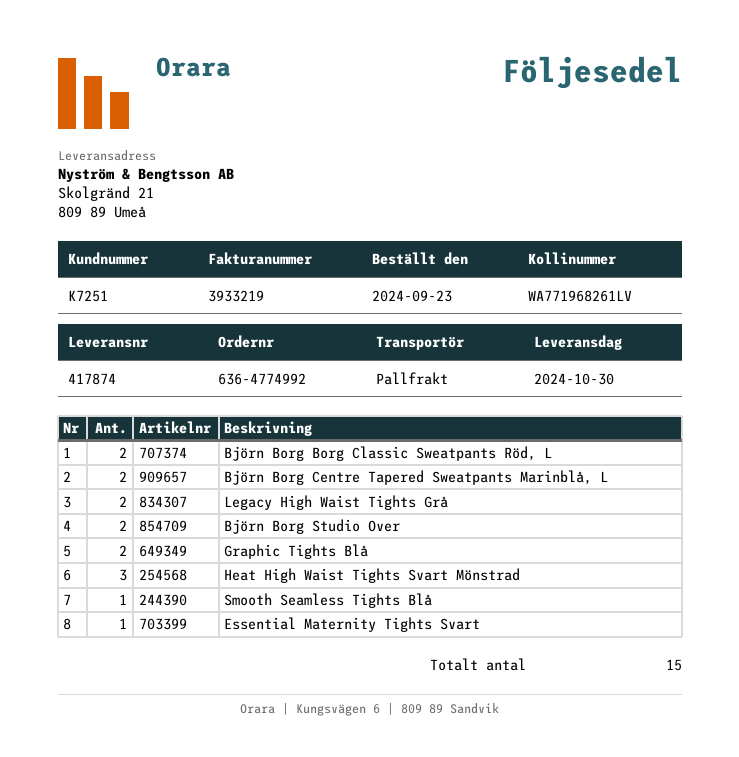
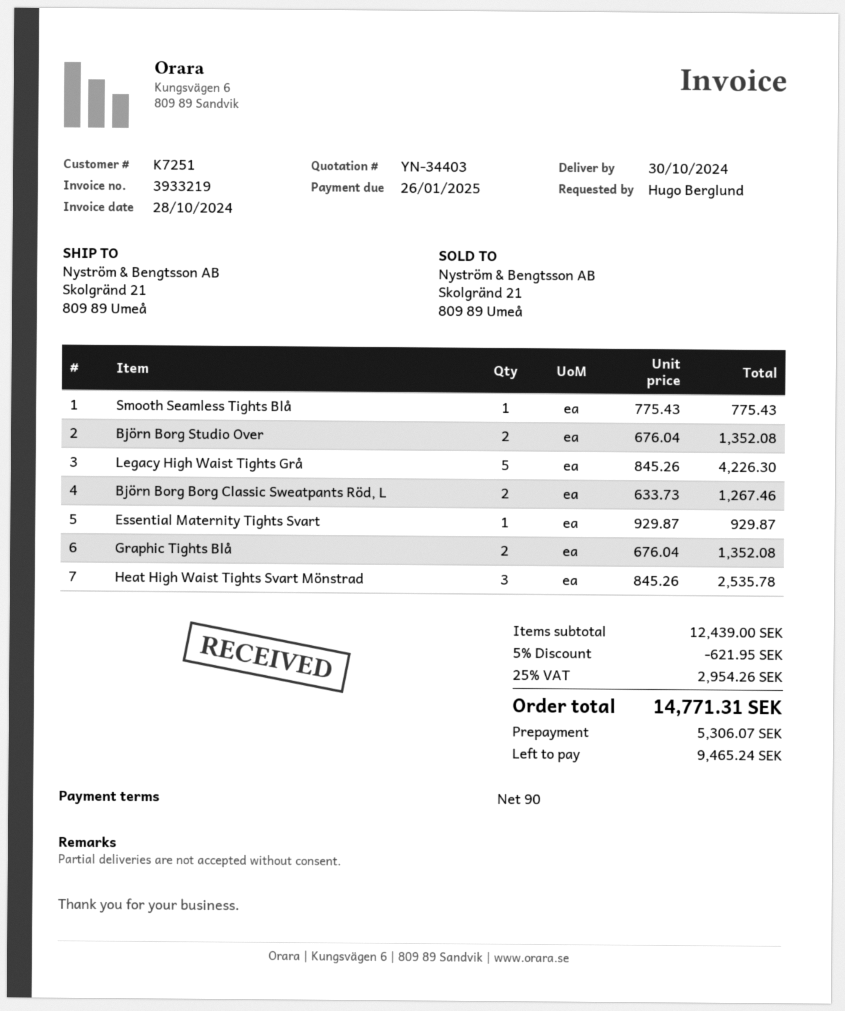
Björn Borg Centre Tapered Sweatpants Marinblå, L: 2 -> none
Legacy High Waist Tights Grå: 2 -> 5

